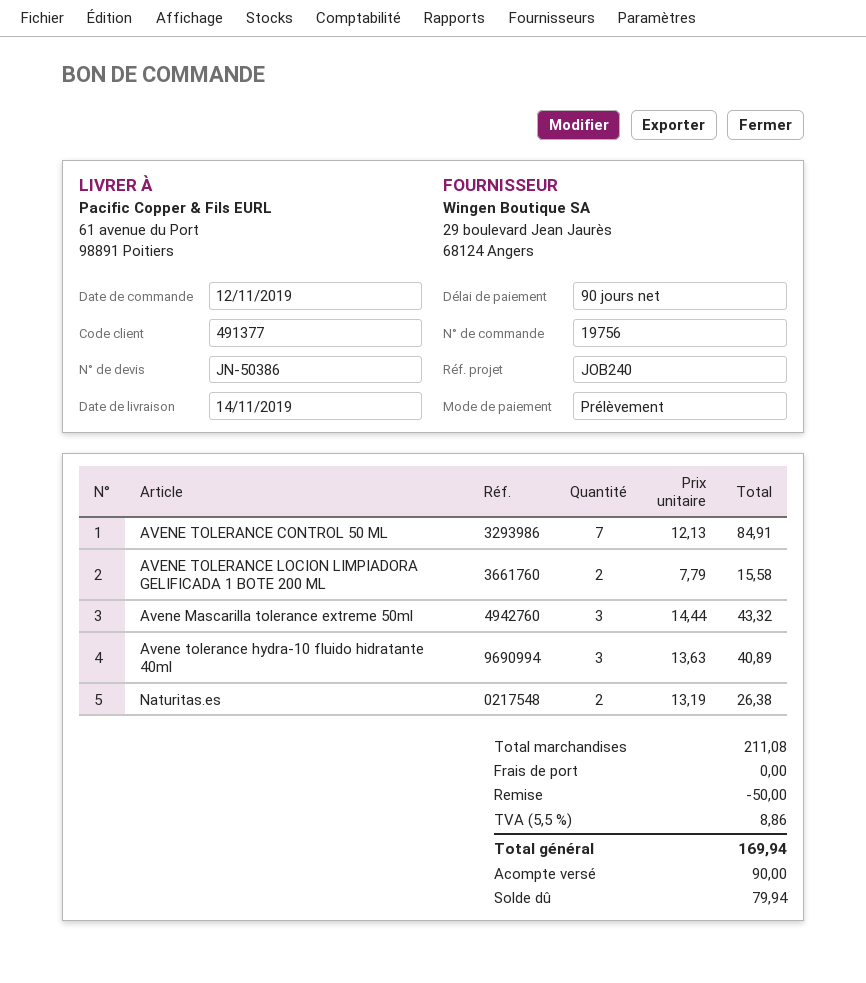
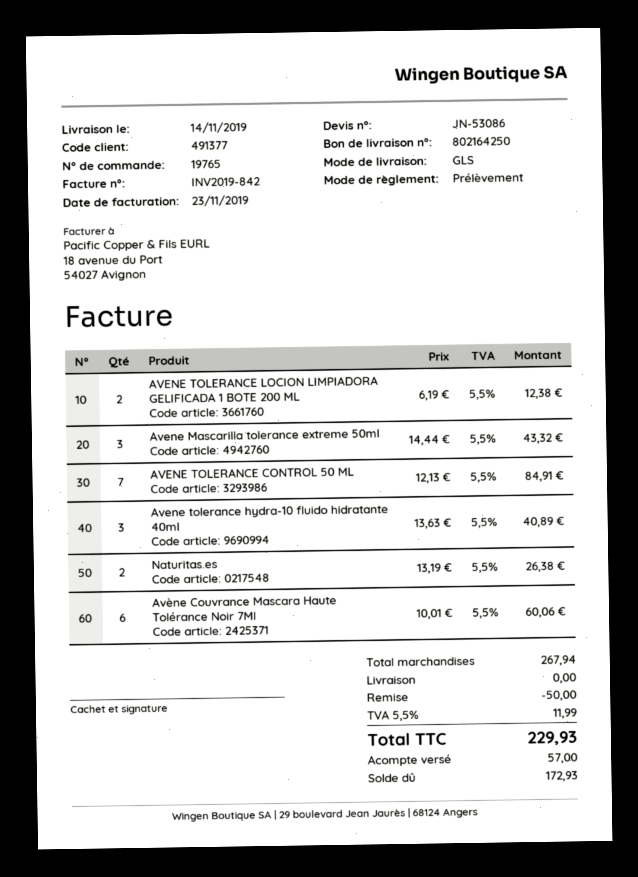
quote number: JN-50386 -> JN-53086
order number: 19756 -> 19765
AVENE TOLERANCE LOCION LIMPIADORA GELIFICADA 1 BOTE 200 ML: 2 x 7.79 = 15.58 -> 2 x 6.19 = 12.38
Avène Couvrance Mascara Haute Tolérance Noir 7Ml: none -> 6 x 10.01 = 60.06
subtotal: 211.08 -> 267.94
tax: 5.5% = 8.86 -> 5.5% = 11.99
total: 169.94 -> 229.93
deposit: 90.00 -> 57.00
balance: 79.94 -> 172.93

